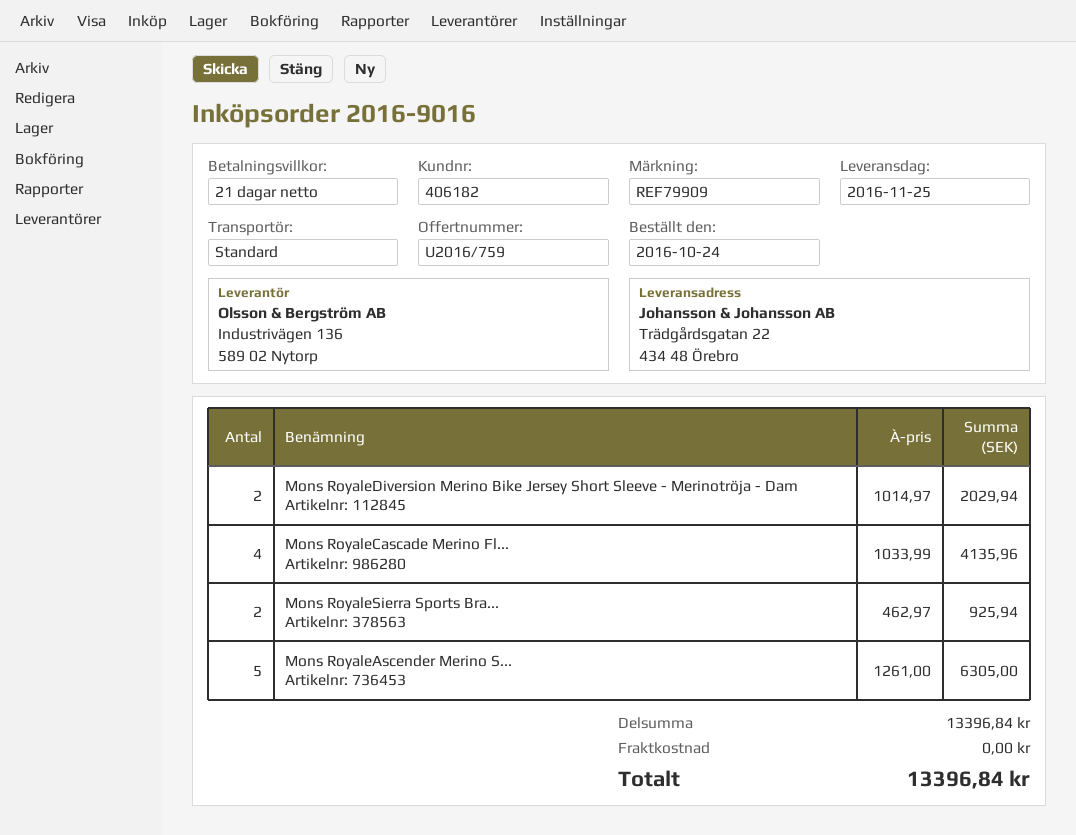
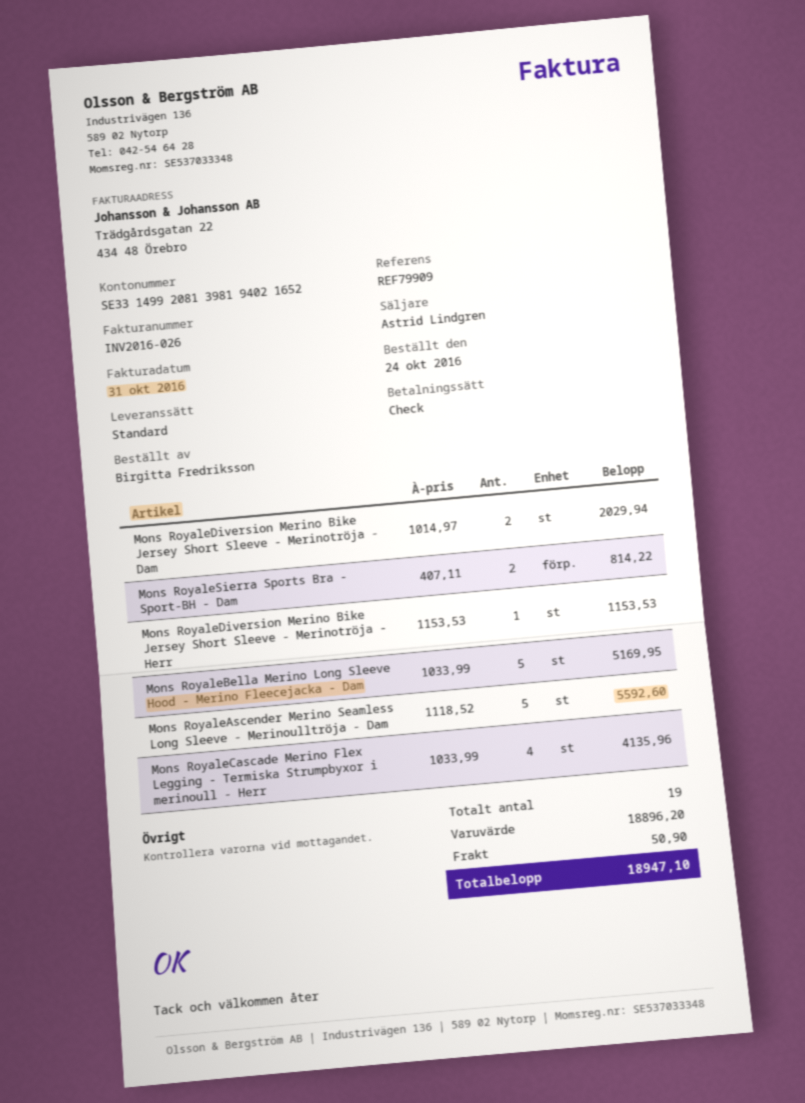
Mons RoyaleSierra Sports Bra...: 2 x 462.97 = 925.94 -> 2 x 407.11 = 814.22
Mons RoyaleAscender Merino S...: 5 x 1261.00 = 6305.00 -> 5 x 1118.52 = 5592.60
Mons RoyaleDiversion Merino Bike Jersey Short Sleeve - Merinotröja - Herr: none -> 1 x 1153.53 = 1153.53
Mons RoyaleBella Merino Long Sleeve Hood - Merino Fleecejacka - Dam: none -> 5 x 1033.99 = 5169.95
subtotal: 13396.84 -> 18896.20
shipping: 0.00 -> 50.90
total: 13396.84 -> 18947.10

